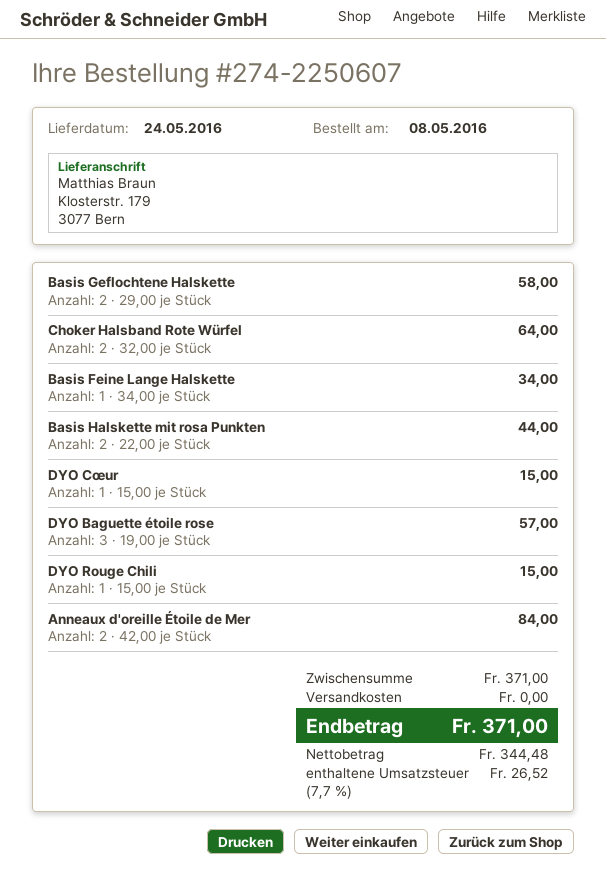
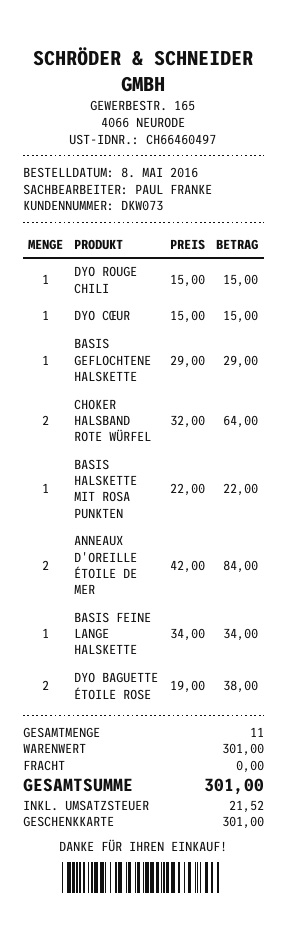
Basis Geflochtene Halskette: 2 x 29.00 = 58.00 -> 1 x 29.00 = 29.00
Basis Halskette mit rosa Punkten: 2 x 22.00 = 44.00 -> 1 x 22.00 = 22.00
DYO Baguette étoile rose: 3 x 19.00 = 57.00 -> 2 x 19.00 = 38.00
subtotal: 371.00 -> 301.00
tax: 26.52 -> 21.52
total: 371.00 -> 301.00

